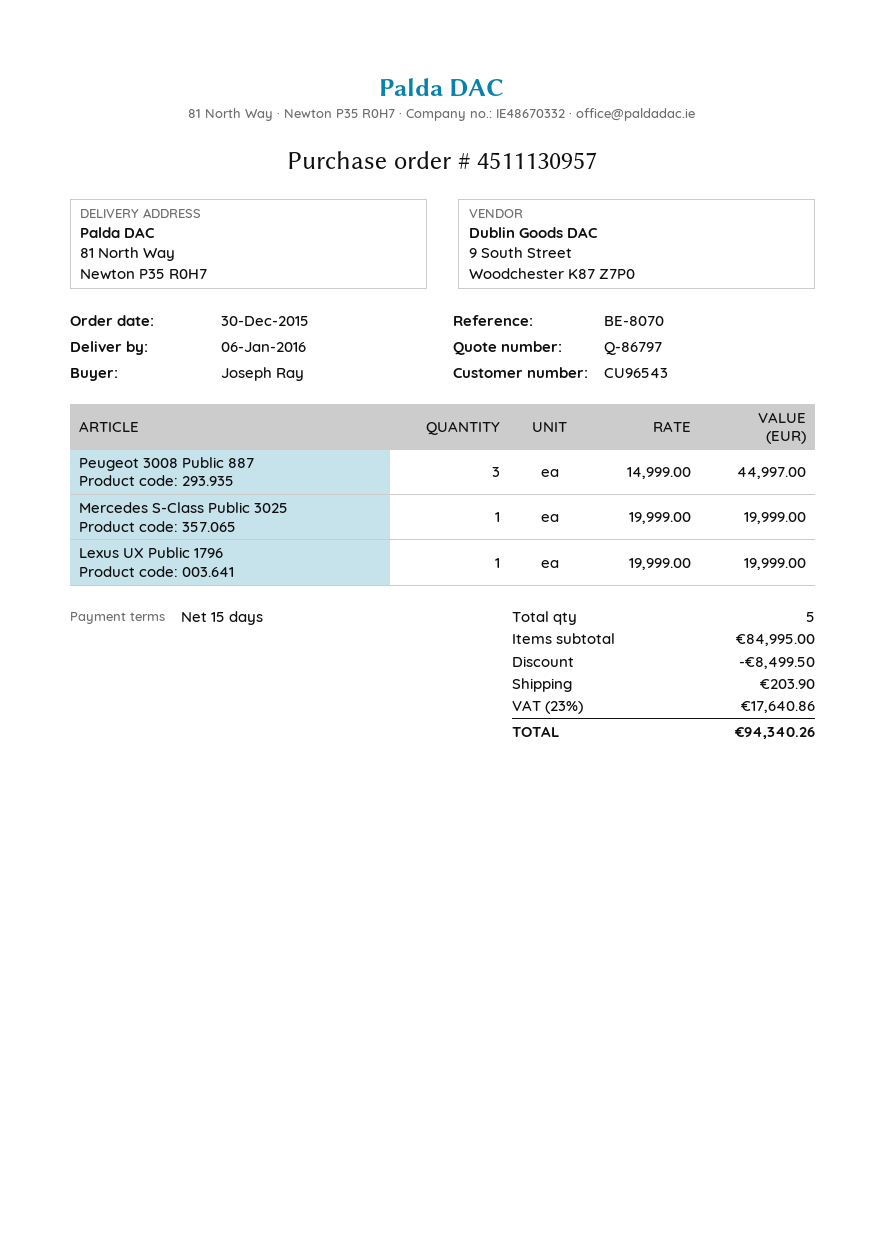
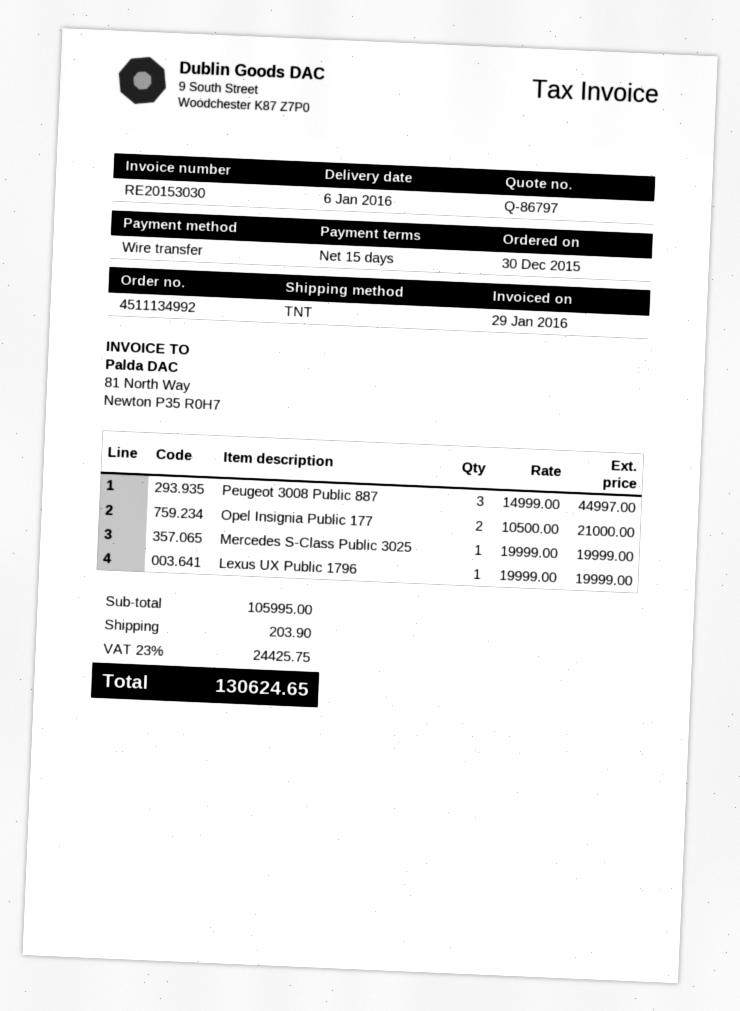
order number: 4511130957 -> 4511134992
Opel Insignia Public 177: none -> 2 x 10500.00 = 21000.00
subtotal: 84995.00 -> 105995.00
discount: 8499.50 -> none
tax: 23% = 17640.86 -> 23% = 24425.75
total: 94340.26 -> 130624.65

